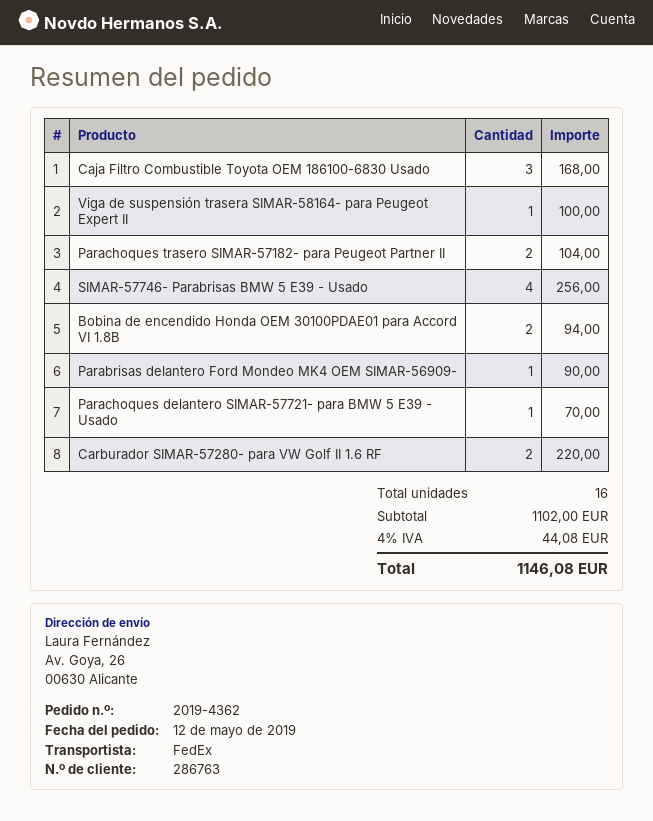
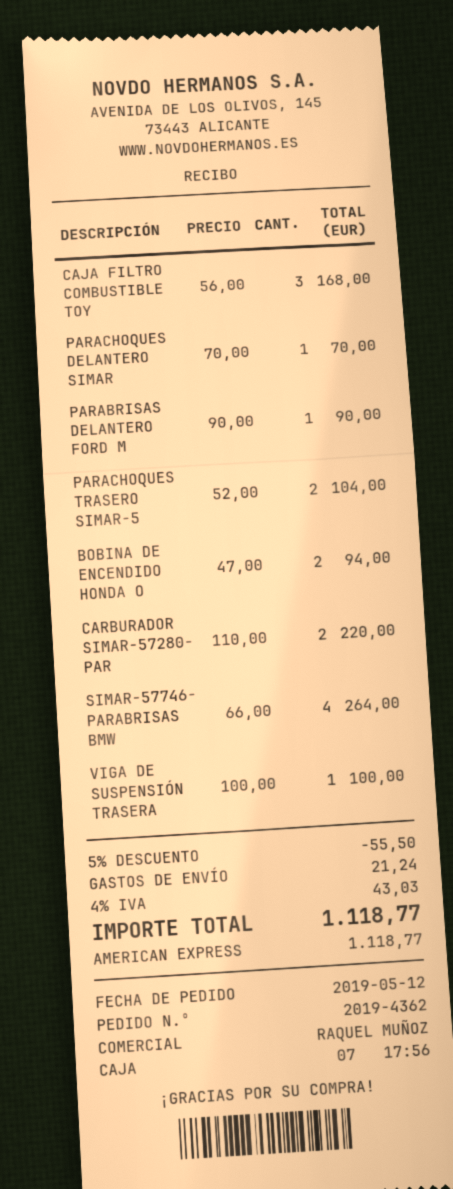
SIMAR-57746- Parabrisas BMW 5 E39 - Usado: 4 for 256.00 -> 4 for 264.00
discount: none -> 5% = 55.50
shipping: none -> 21.24
tax: 4% = 44.08 -> 4% = 43.03
total: 1146.08 -> 1118.77

